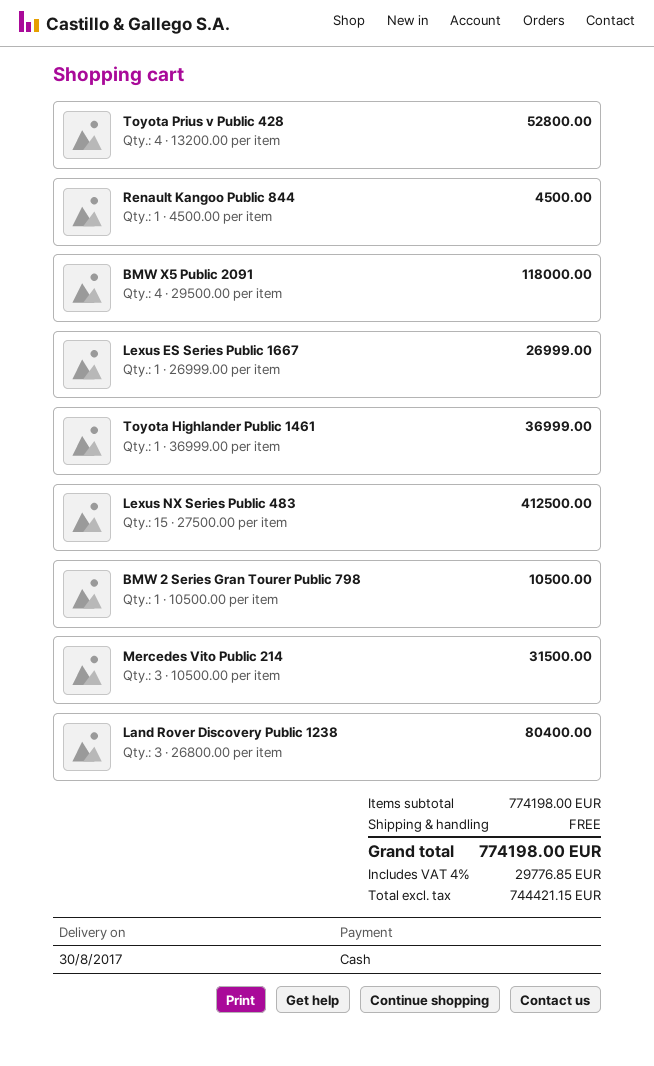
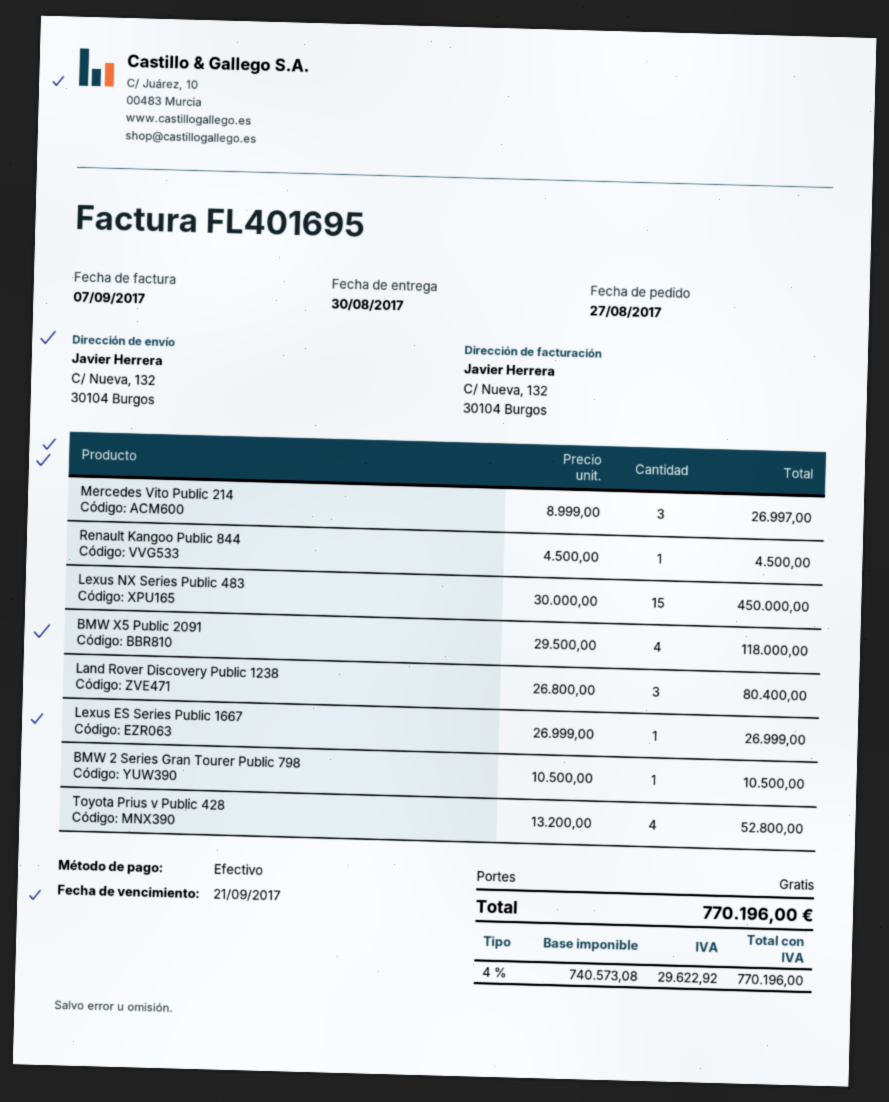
Toyota Highlander Public 1461: 1 x 36999.00 = 36999.00 -> none
Lexus NX Series Public 483: 15 x 27500.00 = 412500.00 -> 15 x 30000.00 = 450000.00
Mercedes Vito Public 214: 3 x 10500.00 = 31500.00 -> 3 x 8999.00 = 26997.00
net: 744421.15 -> 740573.08
tax: 4% = 29776.85 -> 4% = 29622.92
total: 774198.00 -> 770196.00

